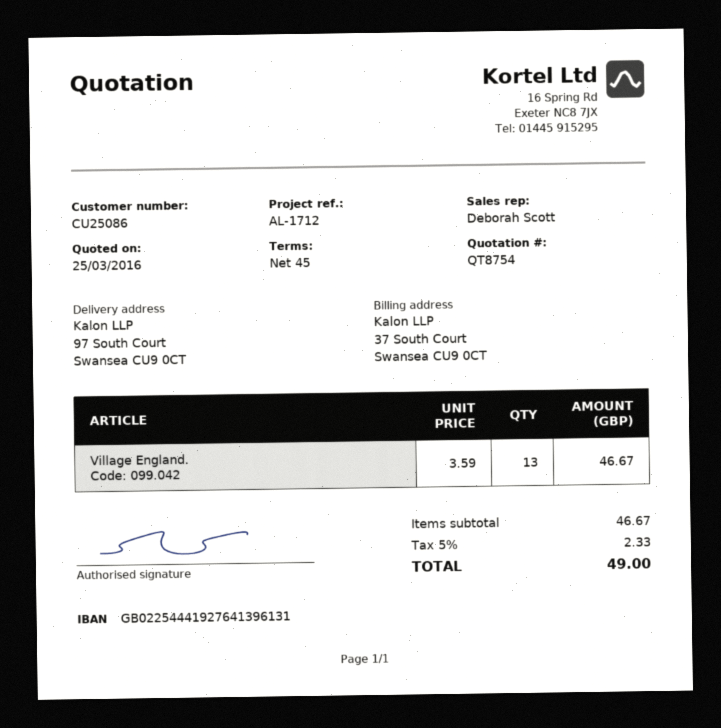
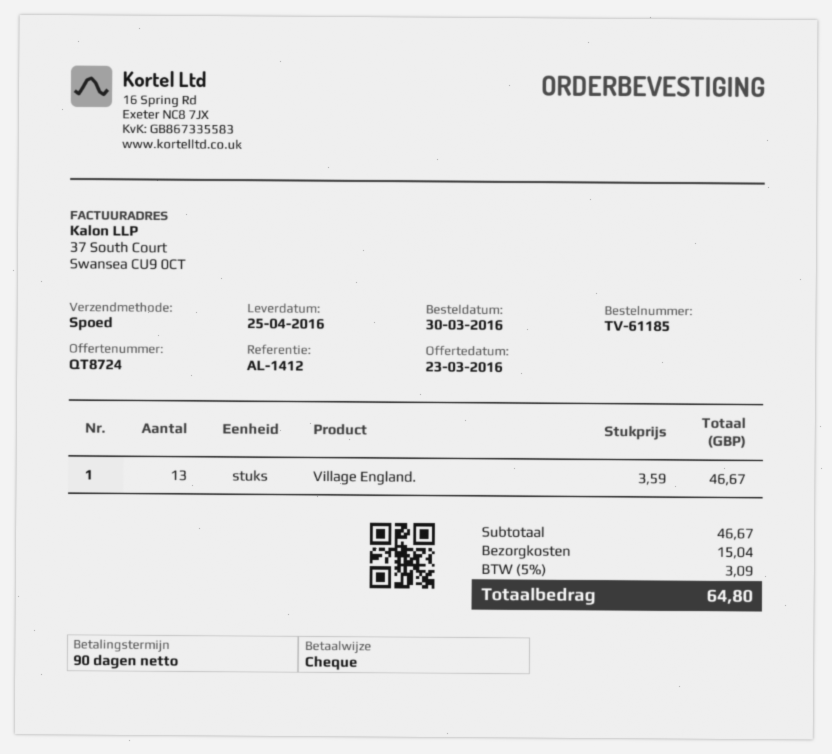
quote number: QT8754 -> QT8724
quote date: 2016-03-25 -> 2016-03-23
payment terms: 45 days -> 90 days
reference: AL-1712 -> AL-1412
shipping: none -> 15.04
tax: 5% = 2.33 -> 5% = 3.09
total: 49.00 -> 64.80

